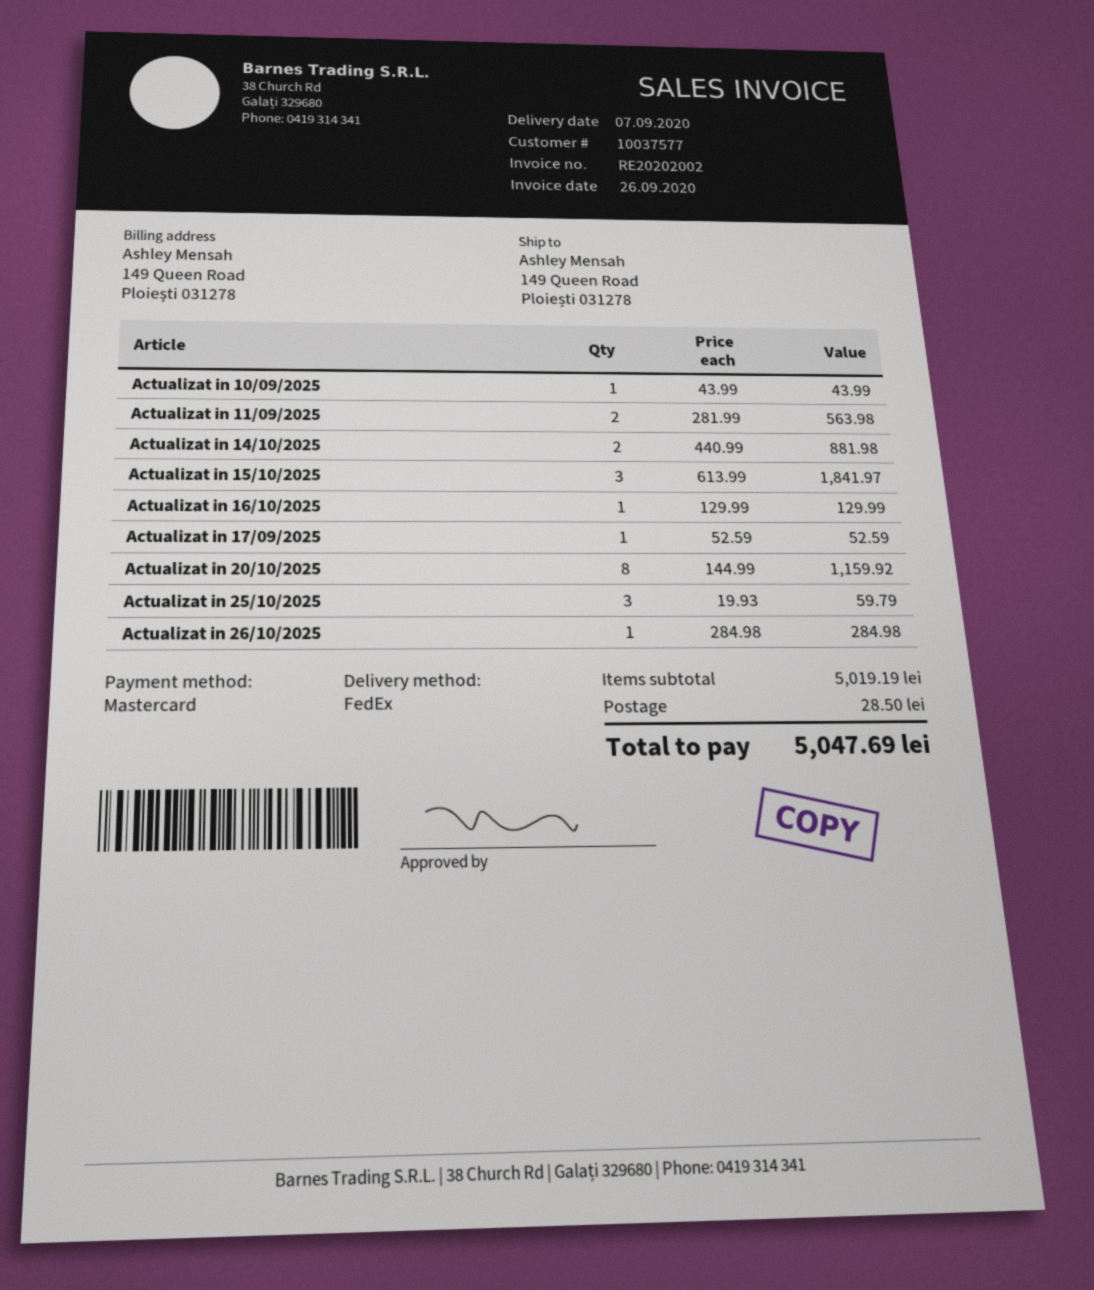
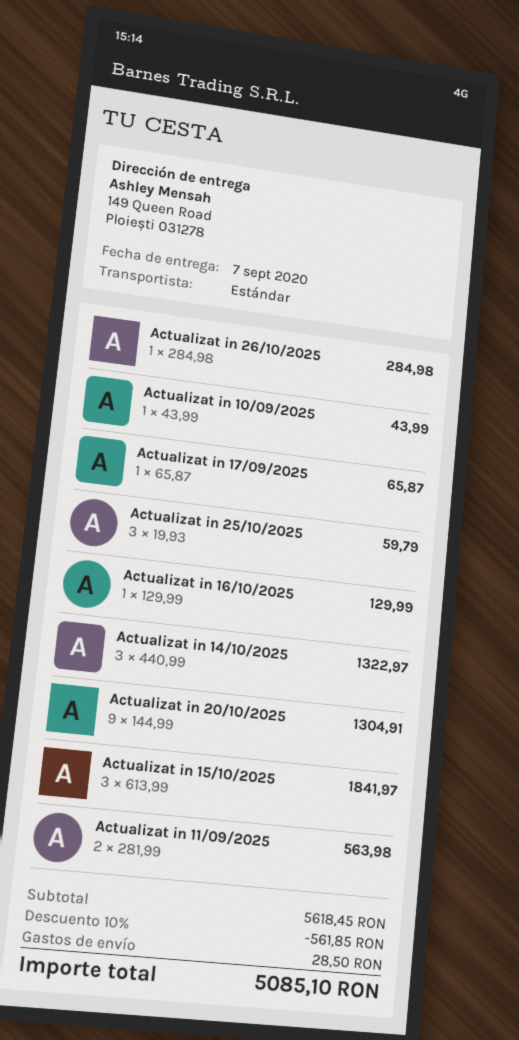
shipping method: FedEx -> standard
Actualizat in 14/10/2025: 2 x 440.99 = 881.98 -> 3 x 440.99 = 1322.97
Actualizat in 17/09/2025: 1 x 52.59 = 52.59 -> 1 x 65.87 = 65.87
Actualizat in 20/10/2025: 8 x 144.99 = 1159.92 -> 9 x 144.99 = 1304.91
subtotal: 5019.19 -> 5618.45
discount: none -> 10% = 561.85
total: 5047.69 -> 5085.10

